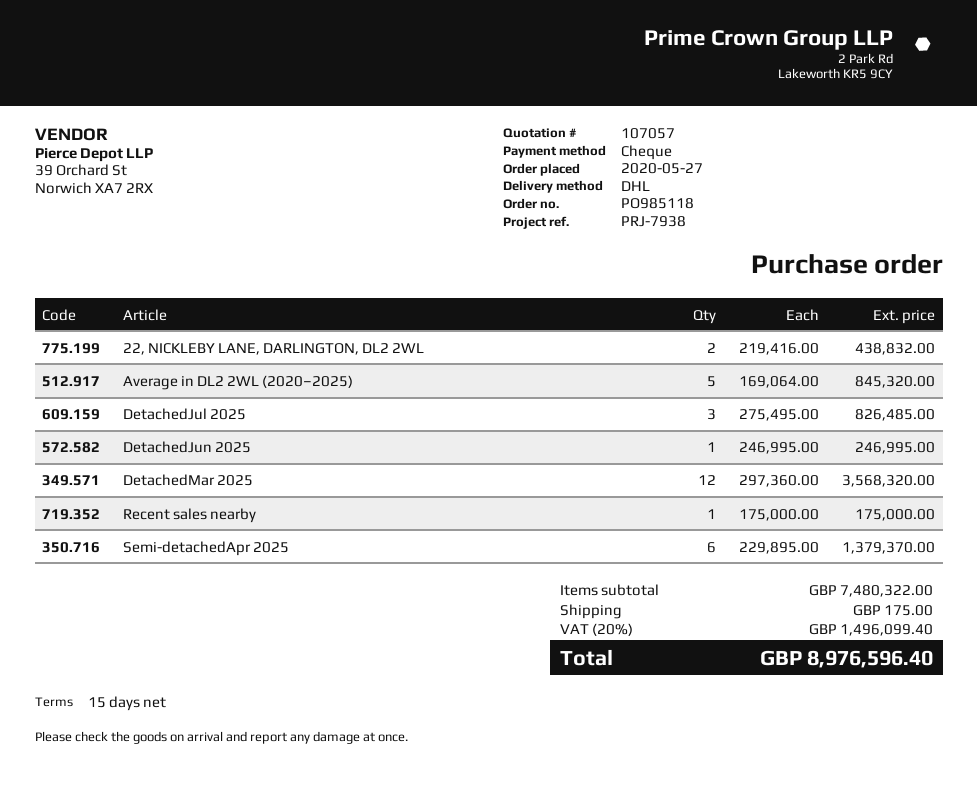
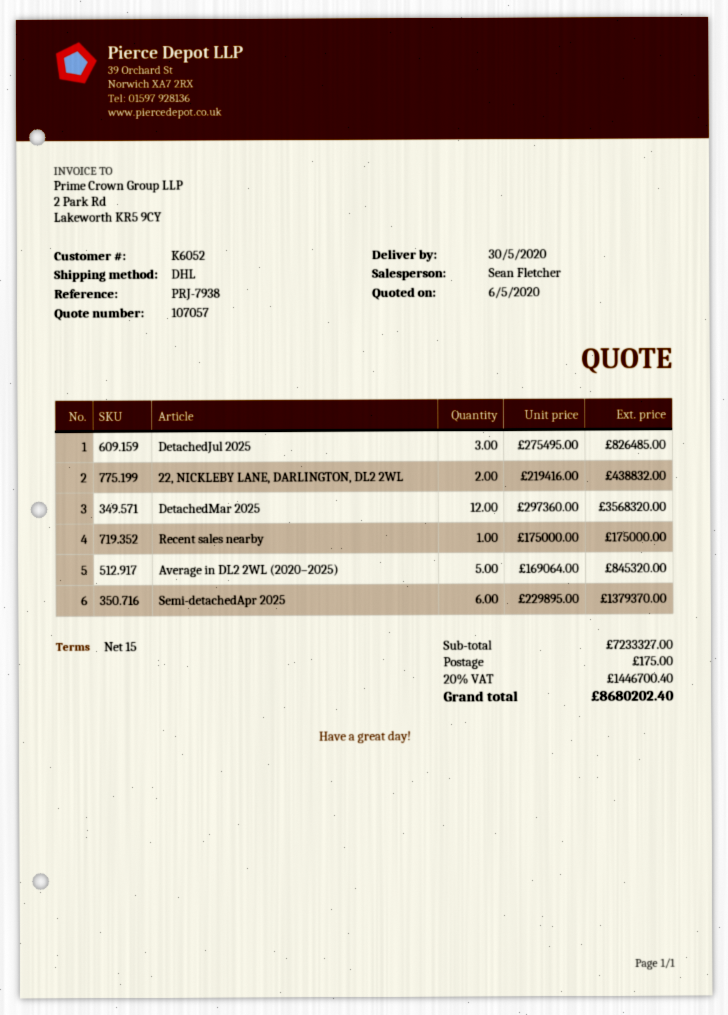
DetachedJun 2025: 1 x 246995.00 = 246995.00 -> none
subtotal: 7480322.00 -> 7233327.00
tax: 20% = 1496099.40 -> 20% = 1446700.40
total: 8976596.40 -> 8680202.40

